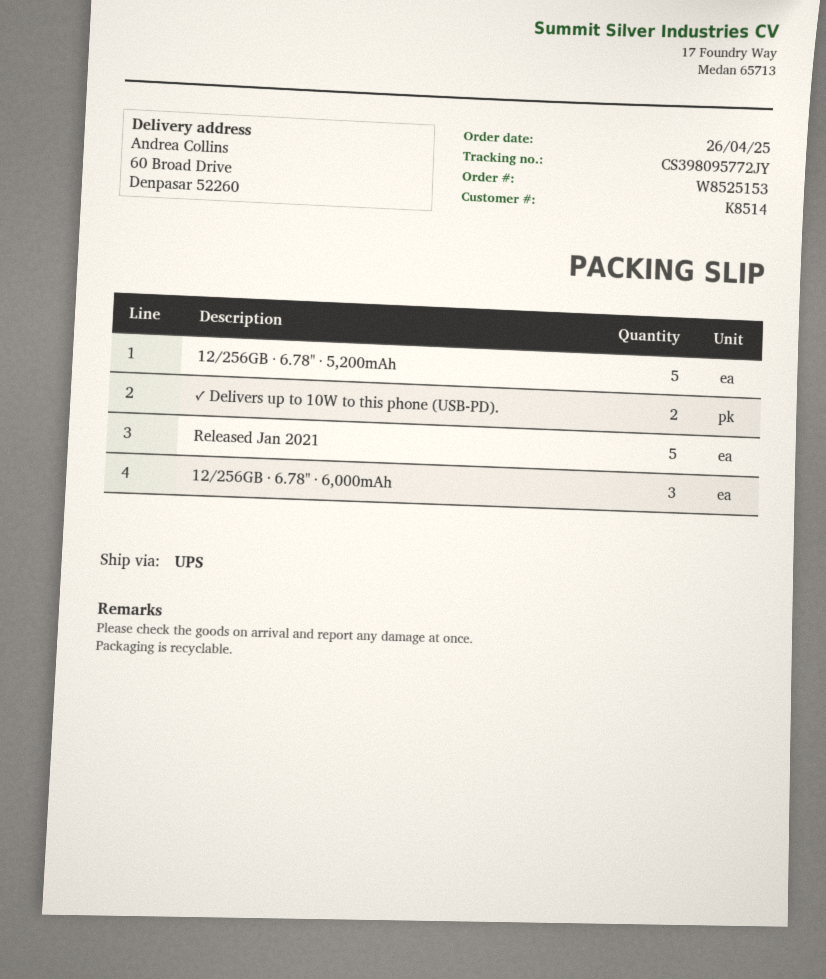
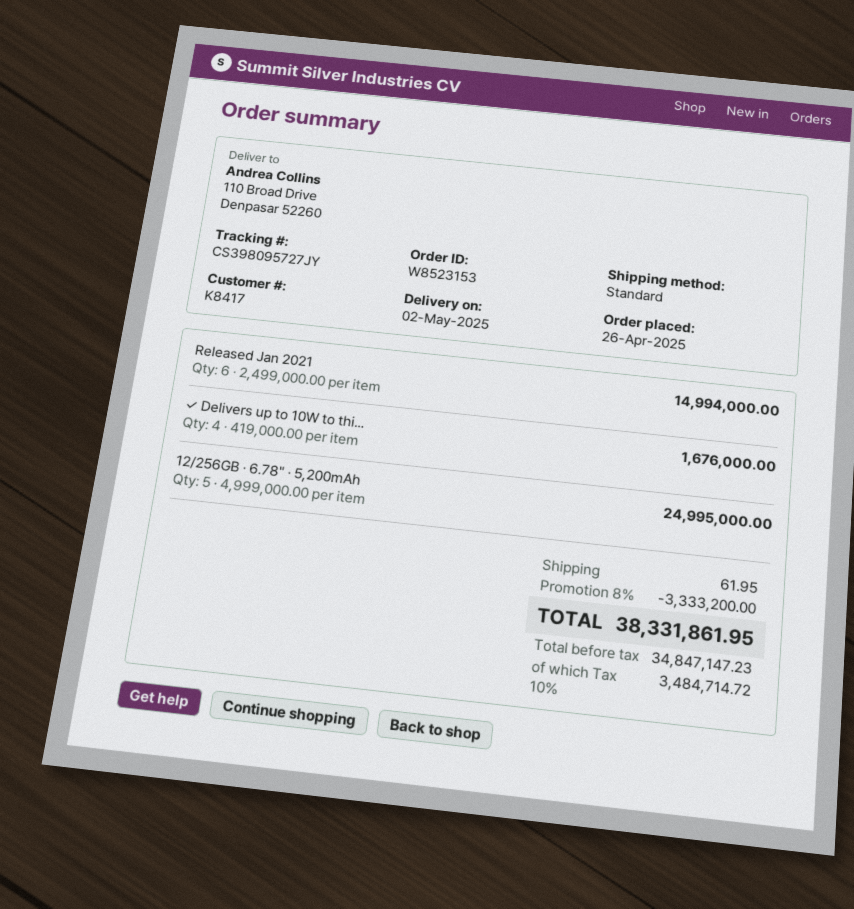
order number: W8525153 -> W8523153
customer number: K8514 -> K8417
shipping method: UPS -> standard
tracking number: CS398095772JY -> CS398095727JY
ship to: 60 Broad Drive, Denpasar 52260 -> 110 Broad Drive, Denpasar 52260
✓ Delivers up to 10W to this phone (USB-PD).: 2 -> 4
Released Jan 2021: 5 -> 6
12/256GB · 6.78" · 6,000mAh: 3 -> none

